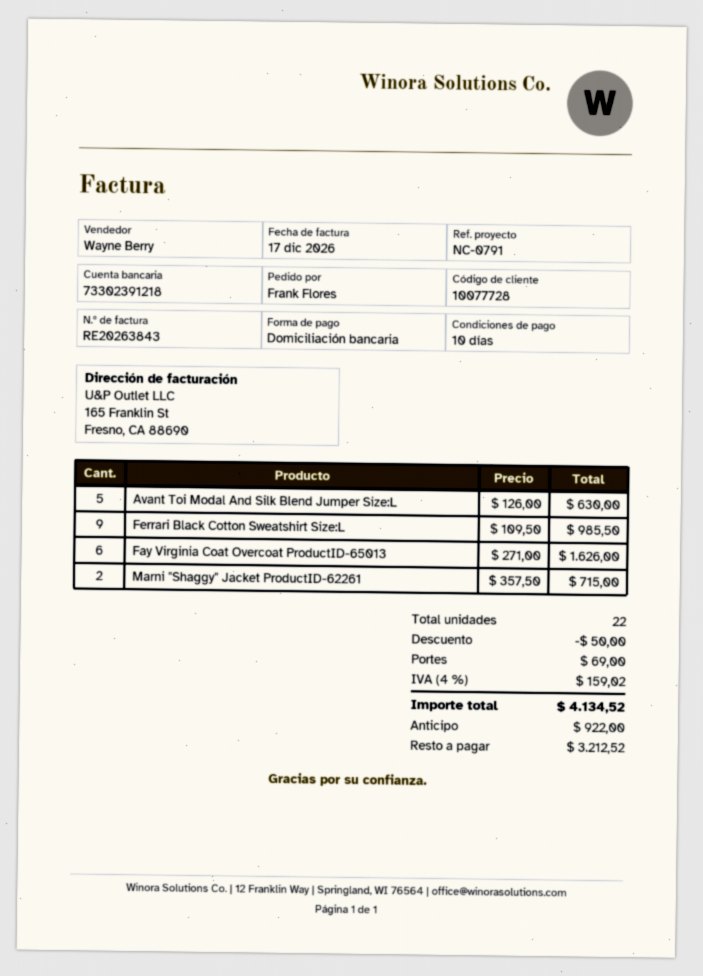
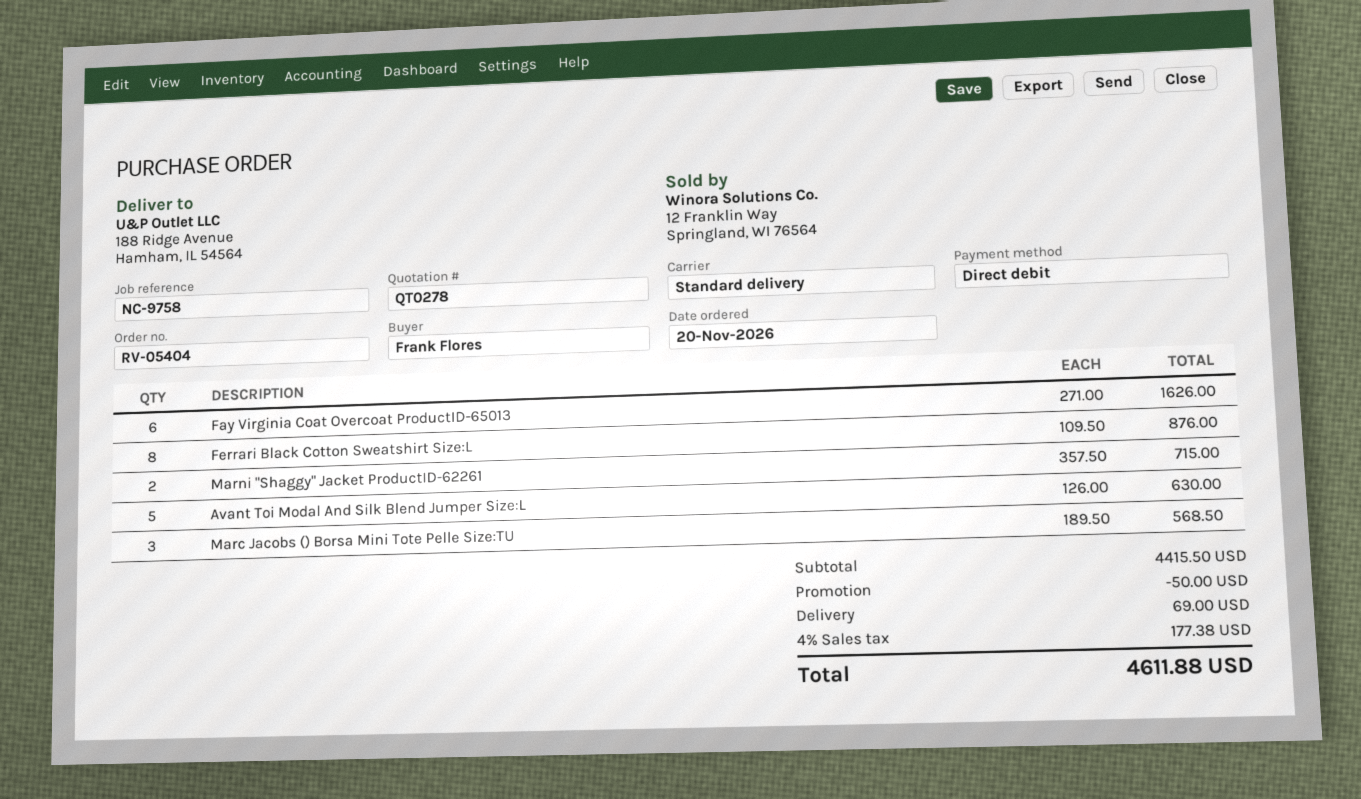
reference: NC-0791 -> NC-9758
Ferrari Black Cotton Sweatshirt Size:L: 9 x 109.50 = 985.50 -> 8 x 109.50 = 876.00
Marc Jacobs () Borsa Mini Tote Pelle Size:TU: none -> 3 x 189.50 = 568.50
tax: 4% = 159.02 -> 4% = 177.38
total: 4134.52 -> 4611.88

